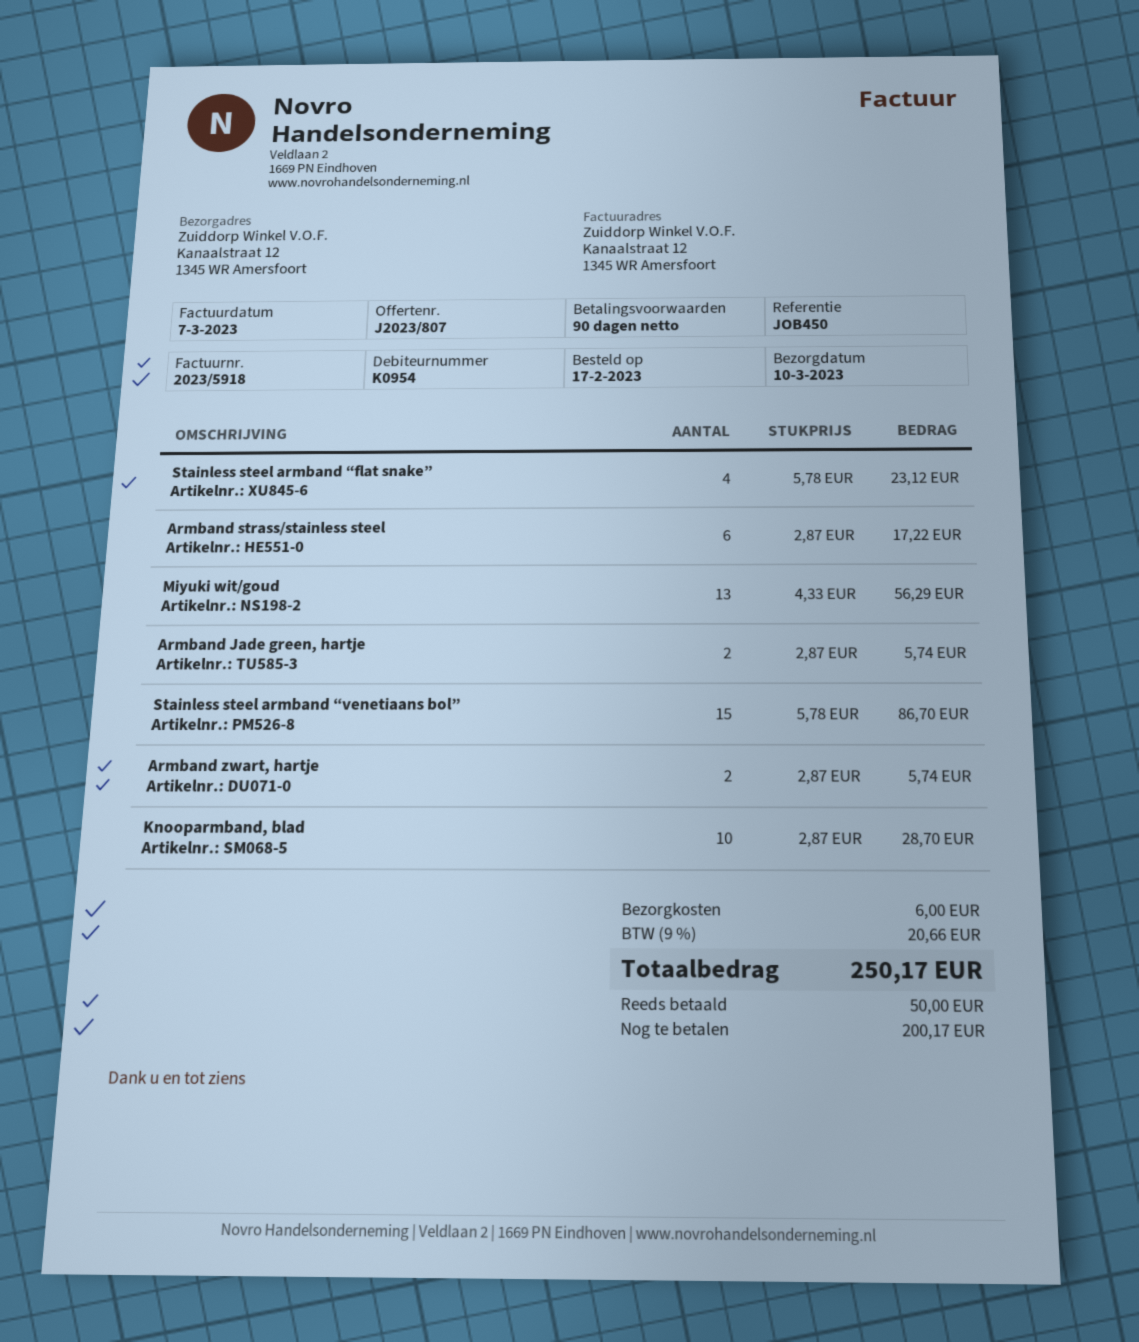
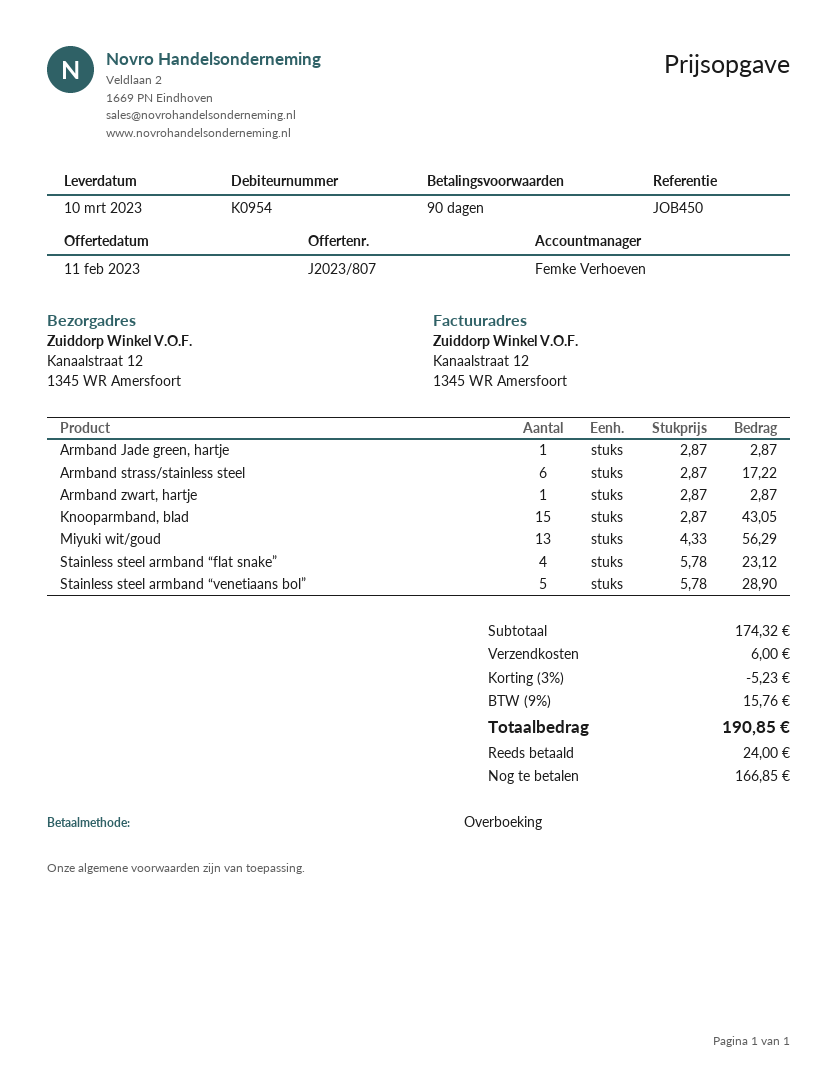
Armband Jade green, hartje: 2 x 2.87 = 5.74 -> 1 x 2.87 = 2.87
Stainless steel armband “venetiaans bol”: 15 x 5.78 = 86.70 -> 5 x 5.78 = 28.90
Armband zwart, hartje: 2 x 2.87 = 5.74 -> 1 x 2.87 = 2.87
Knooparmband, blad: 10 x 2.87 = 28.70 -> 15 x 2.87 = 43.05
discount: none -> 3% = 5.23
tax: 9% = 20.66 -> 9% = 15.76
total: 250.17 -> 190.85
deposit: 50.00 -> 24.00
balance: 200.17 -> 166.85

